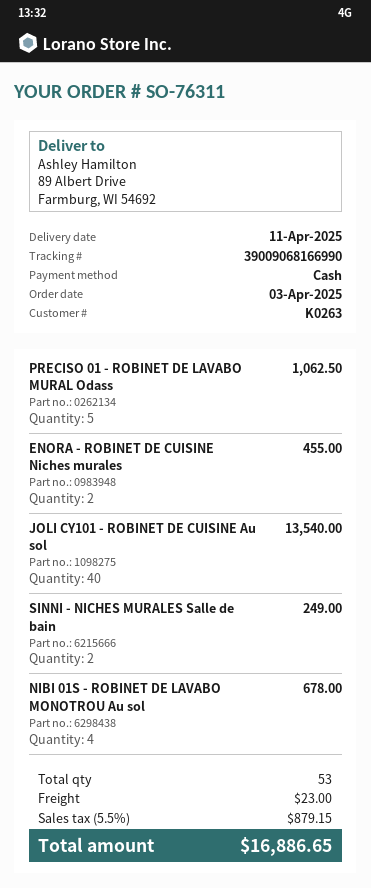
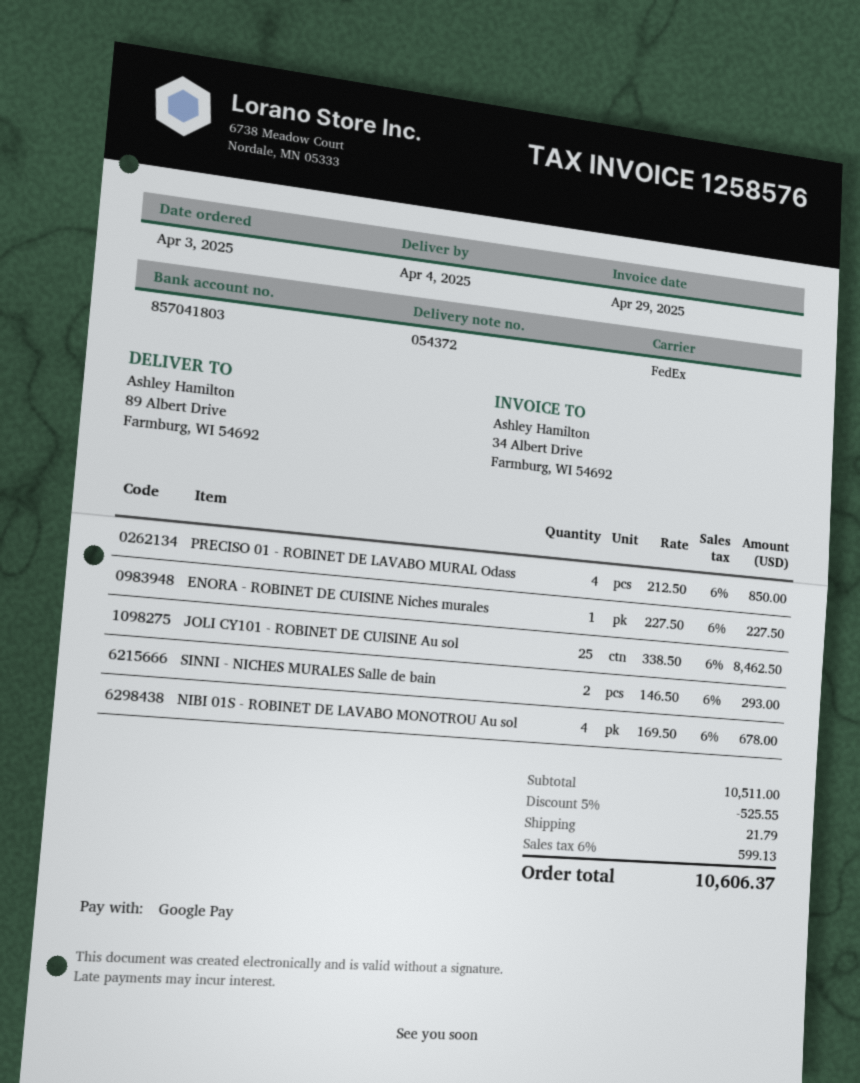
delivery date: 2025-04-11 -> 2025-04-04
payment method: cash -> Google Pay
PRECISO 01 - ROBINET DE LAVABO MURAL Odass: 5 for 1062.50 -> 4 for 850.00
ENORA - ROBINET DE CUISINE Niches murales: 2 for 455.00 -> 1 for 227.50
JOLI CY101 - ROBINET DE CUISINE Au sol: 40 for 13540.00 -> 25 for 8462.50
SINNI - NICHES MURALES Salle de bain: 2 for 249.00 -> 2 for 293.00
discount: none -> 5% = 525.55
shipping: 23.00 -> 21.79
tax: 5.5% = 879.15 -> 6% = 599.13
total: 16886.65 -> 10606.37

